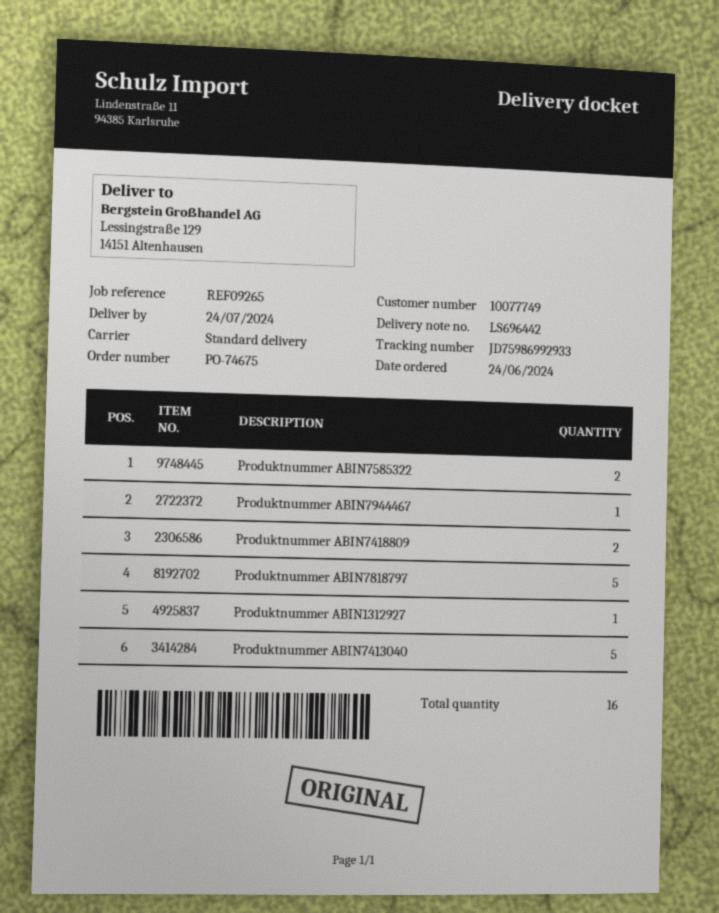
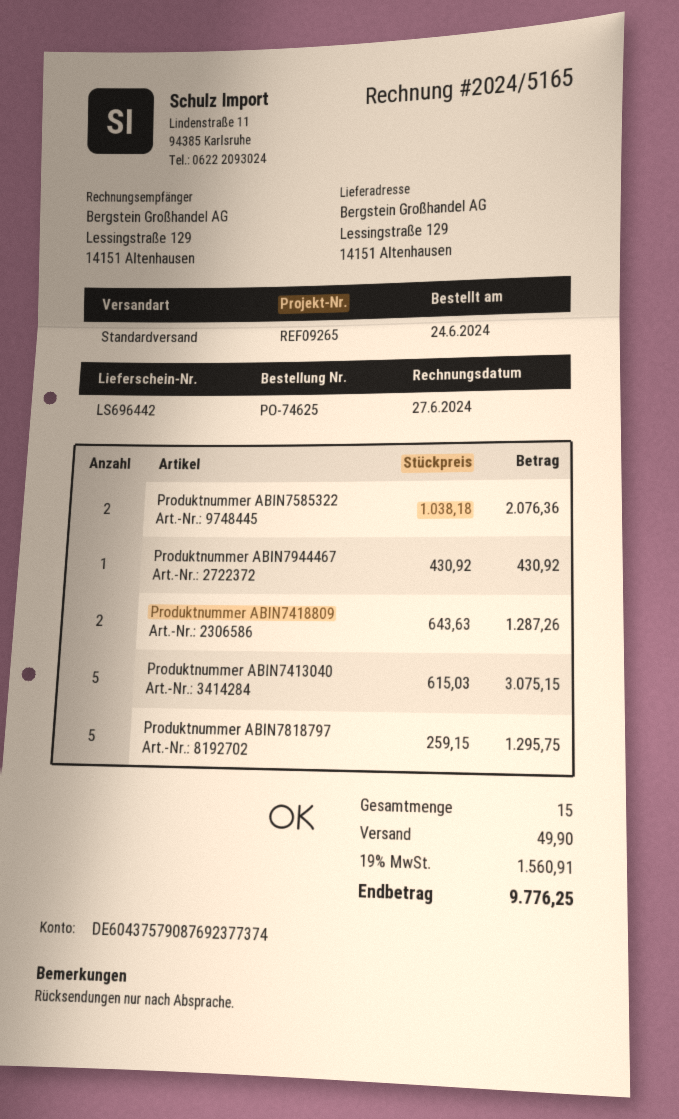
order number: PO-74675 -> PO-74625
Produktnummer ABIN1312927: 1 -> none
total quantity: 16 -> 15

